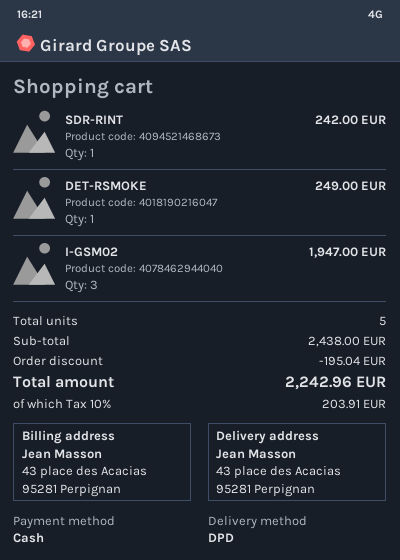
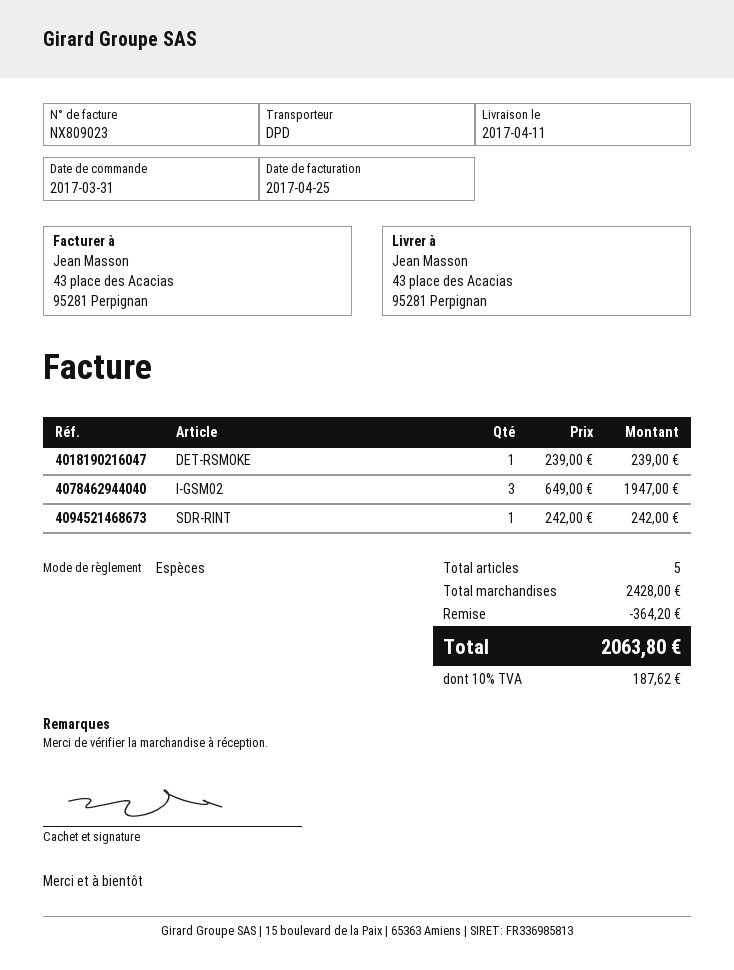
DET-RSMOKE: 1 for 249.00 -> 1 for 239.00
subtotal: 2438.00 -> 2428.00
discount: 195.04 -> 364.20
tax: 10% = 203.91 -> 10% = 187.62
total: 2242.96 -> 2063.80

